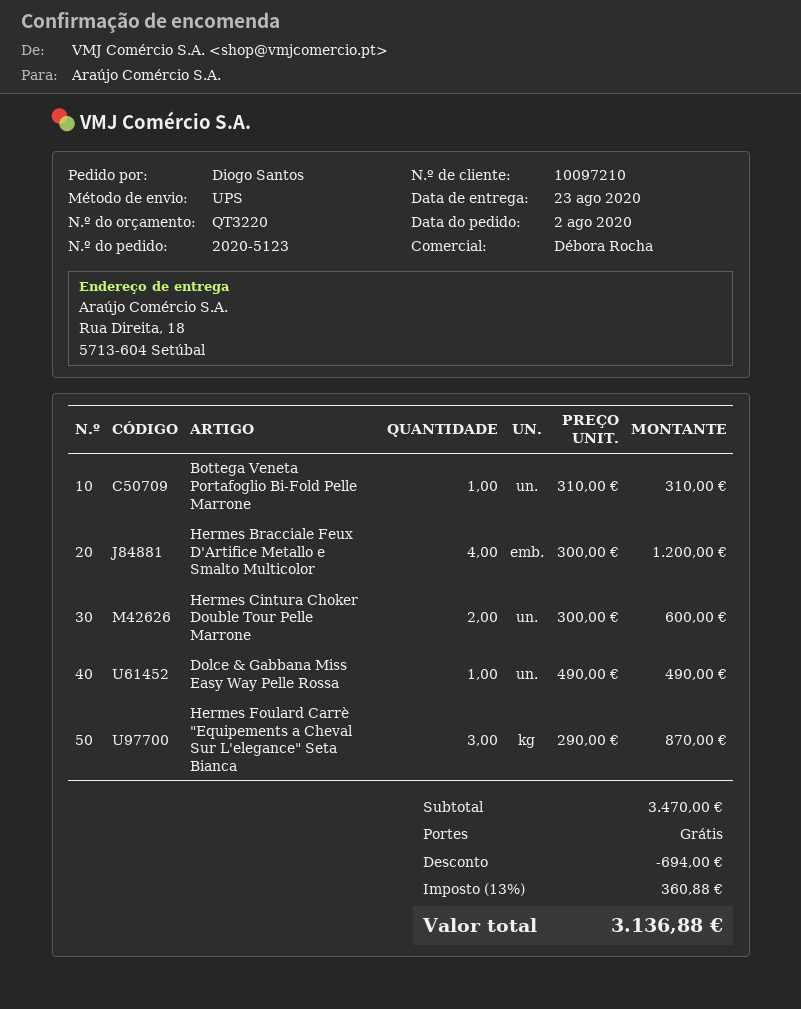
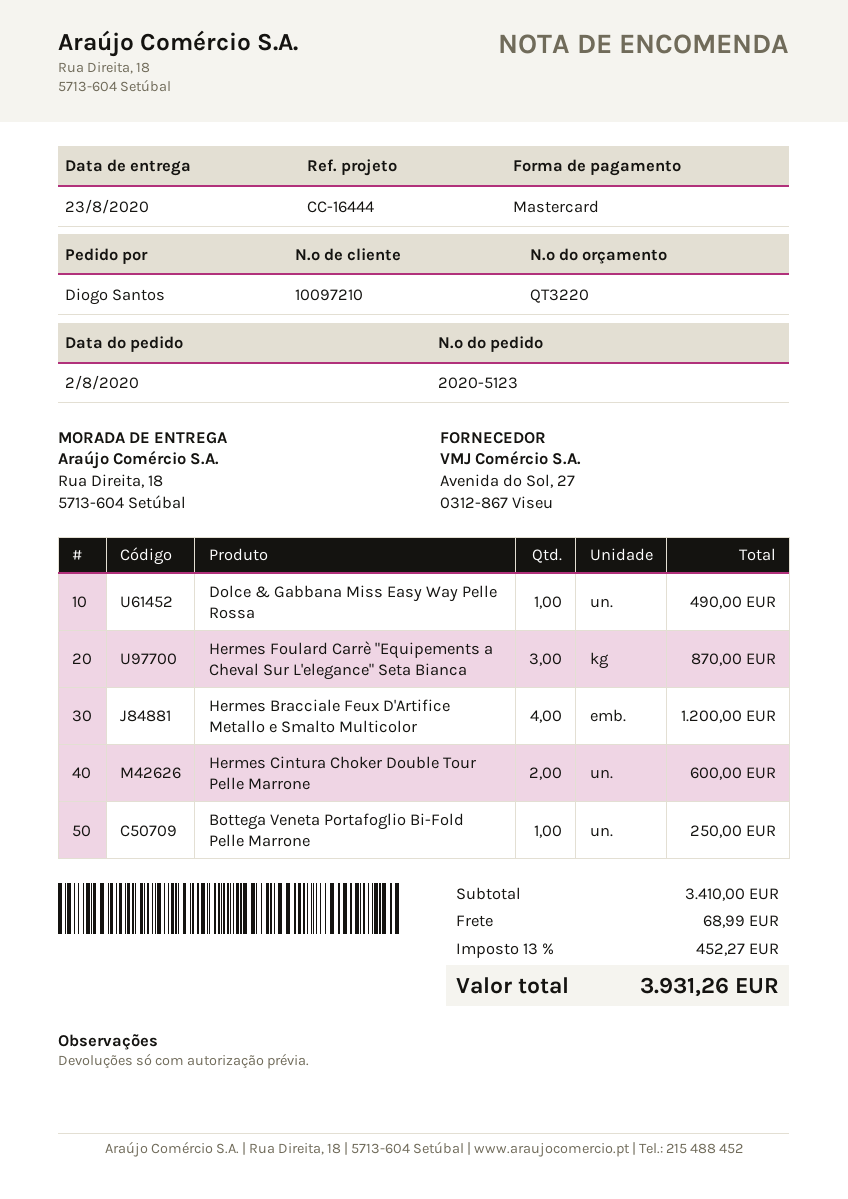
Bottega Veneta Portafoglio Bi-Fold Pelle Marrone: 1 for 310.00 -> 1 for 250.00
subtotal: 3470.00 -> 3410.00
discount: 694.00 -> none
shipping: 0.00 -> 68.99
tax: 13% = 360.88 -> 13% = 452.27
total: 3136.88 -> 3931.26

